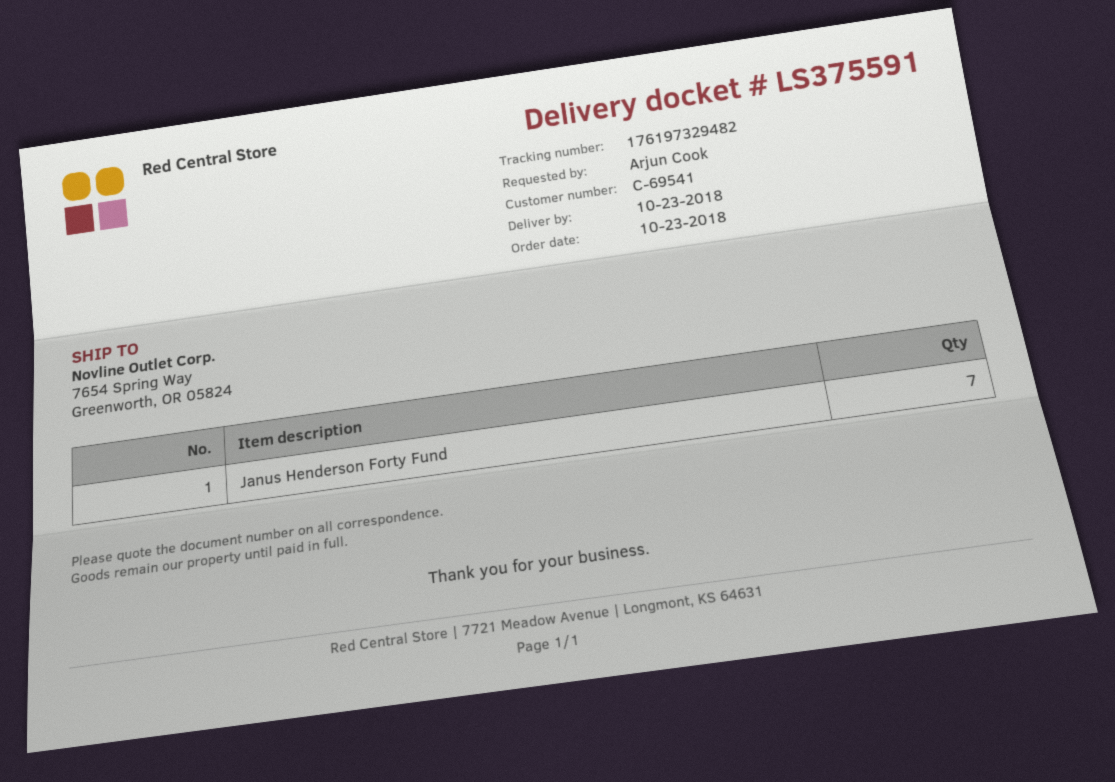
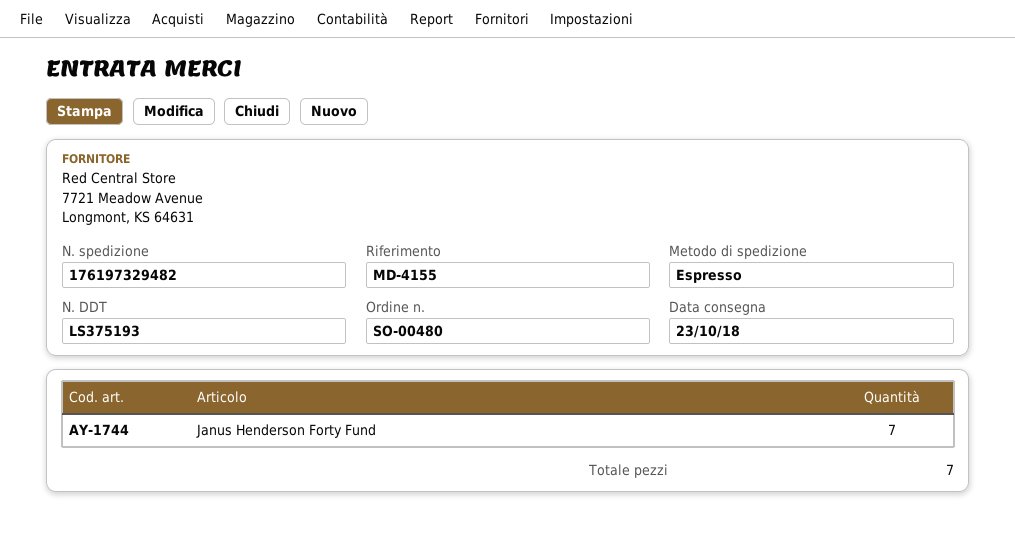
delivery note number: LS375591 -> LS375193

